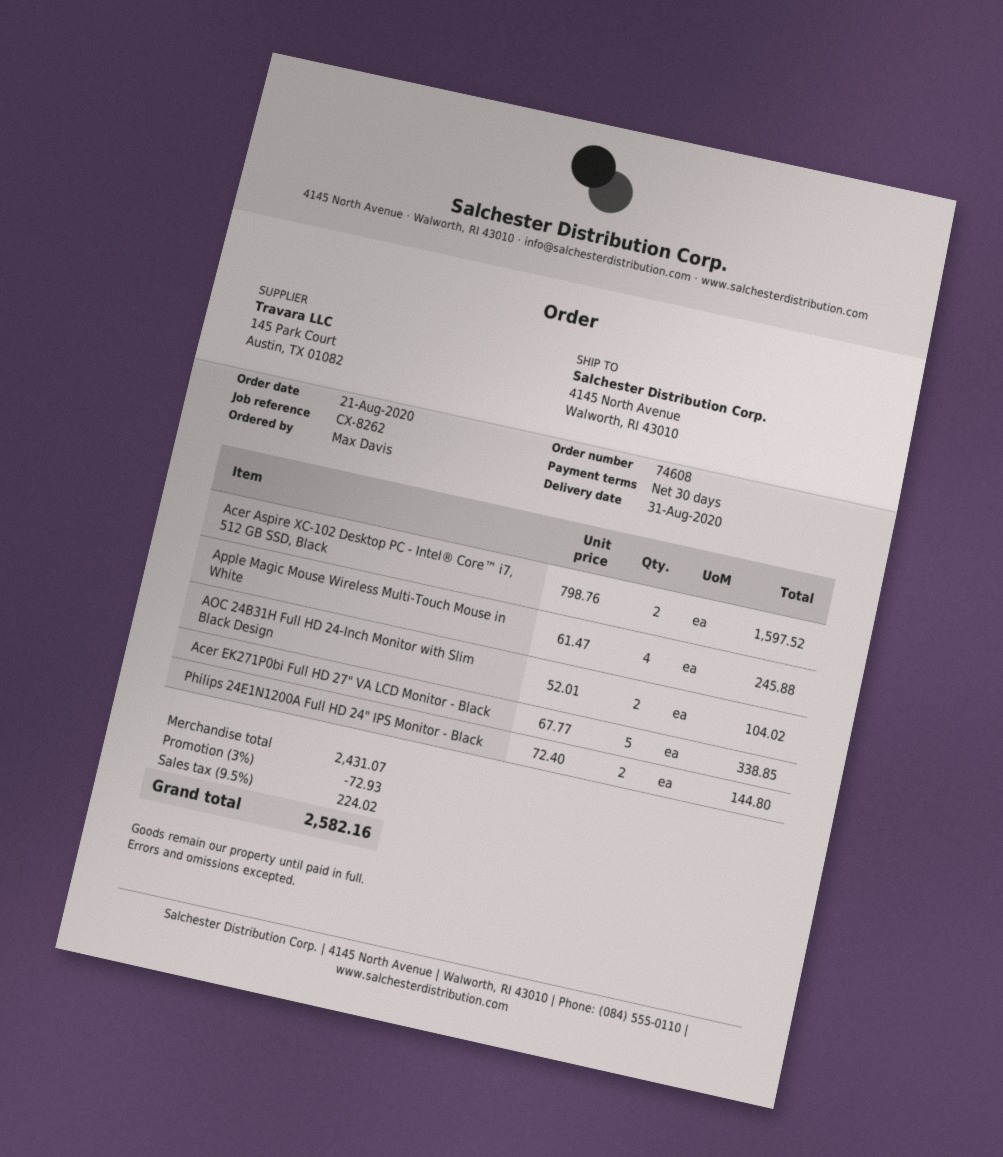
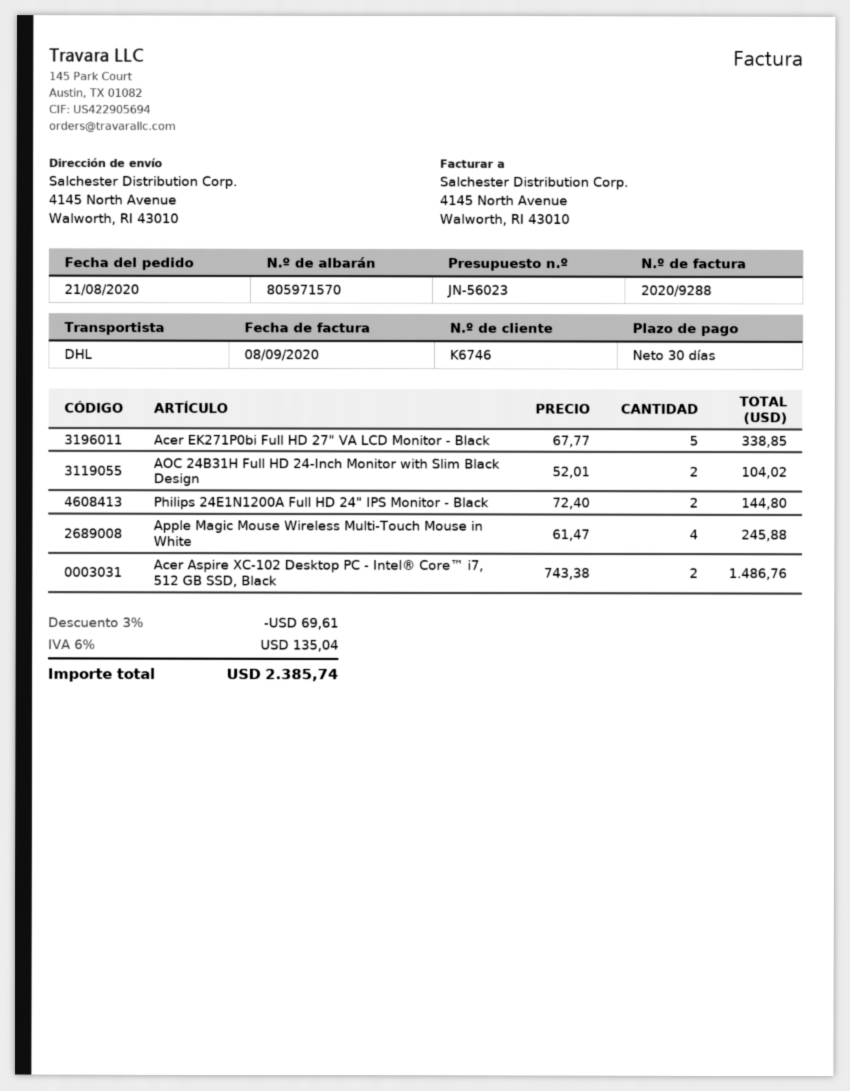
Acer Aspire XC-102 Desktop PC - Intel® Core™ i7, 512 GB SSD, Black: 2 x 798.76 = 1597.52 -> 2 x 743.38 = 1486.76
discount: 3% = 72.93 -> 3% = 69.61
tax: 9.5% = 224.02 -> 6% = 135.04
total: 2582.16 -> 2385.74

